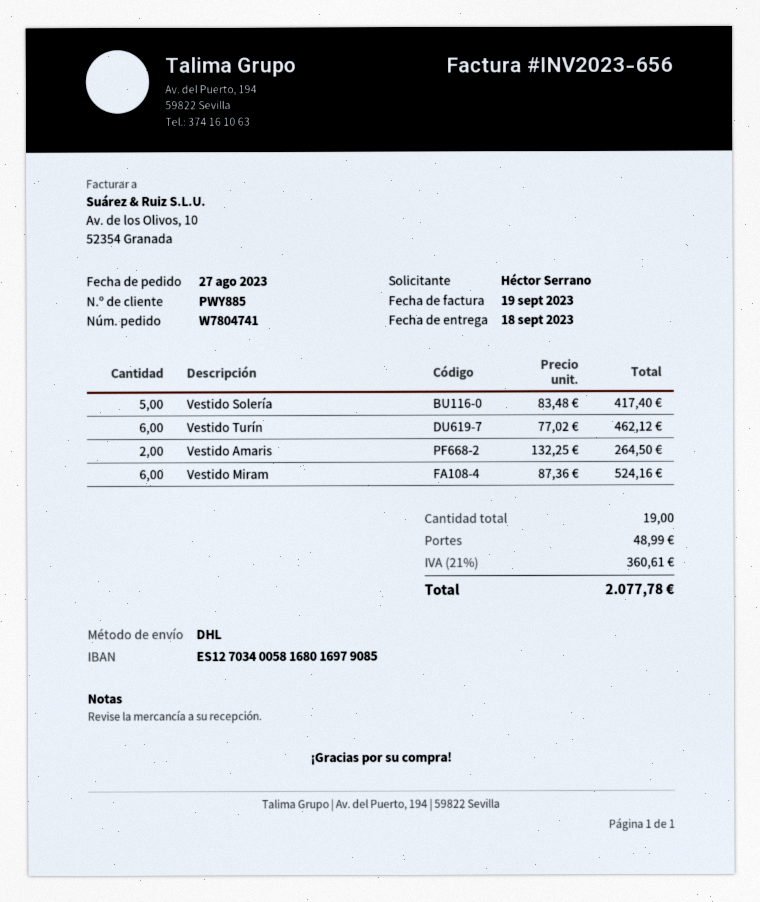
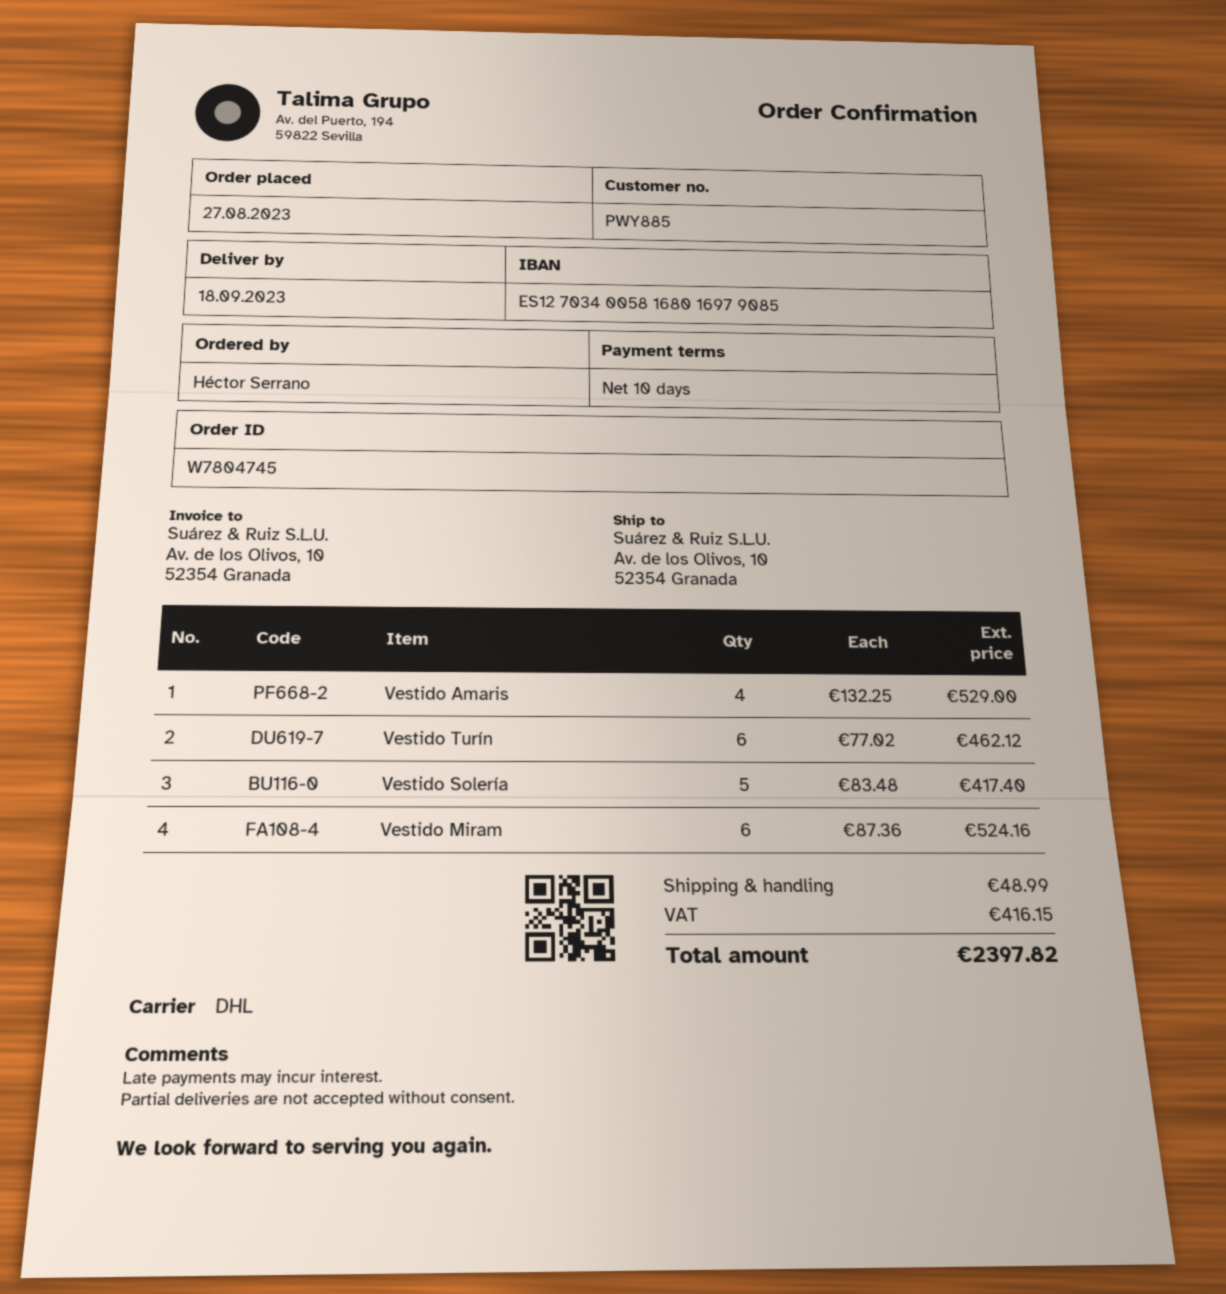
order number: W7804741 -> W7804745
Vestido Amaris: 2 x 132.25 = 264.50 -> 4 x 132.25 = 529.00
tax: 360.61 -> 416.15
total: 2077.78 -> 2397.82

